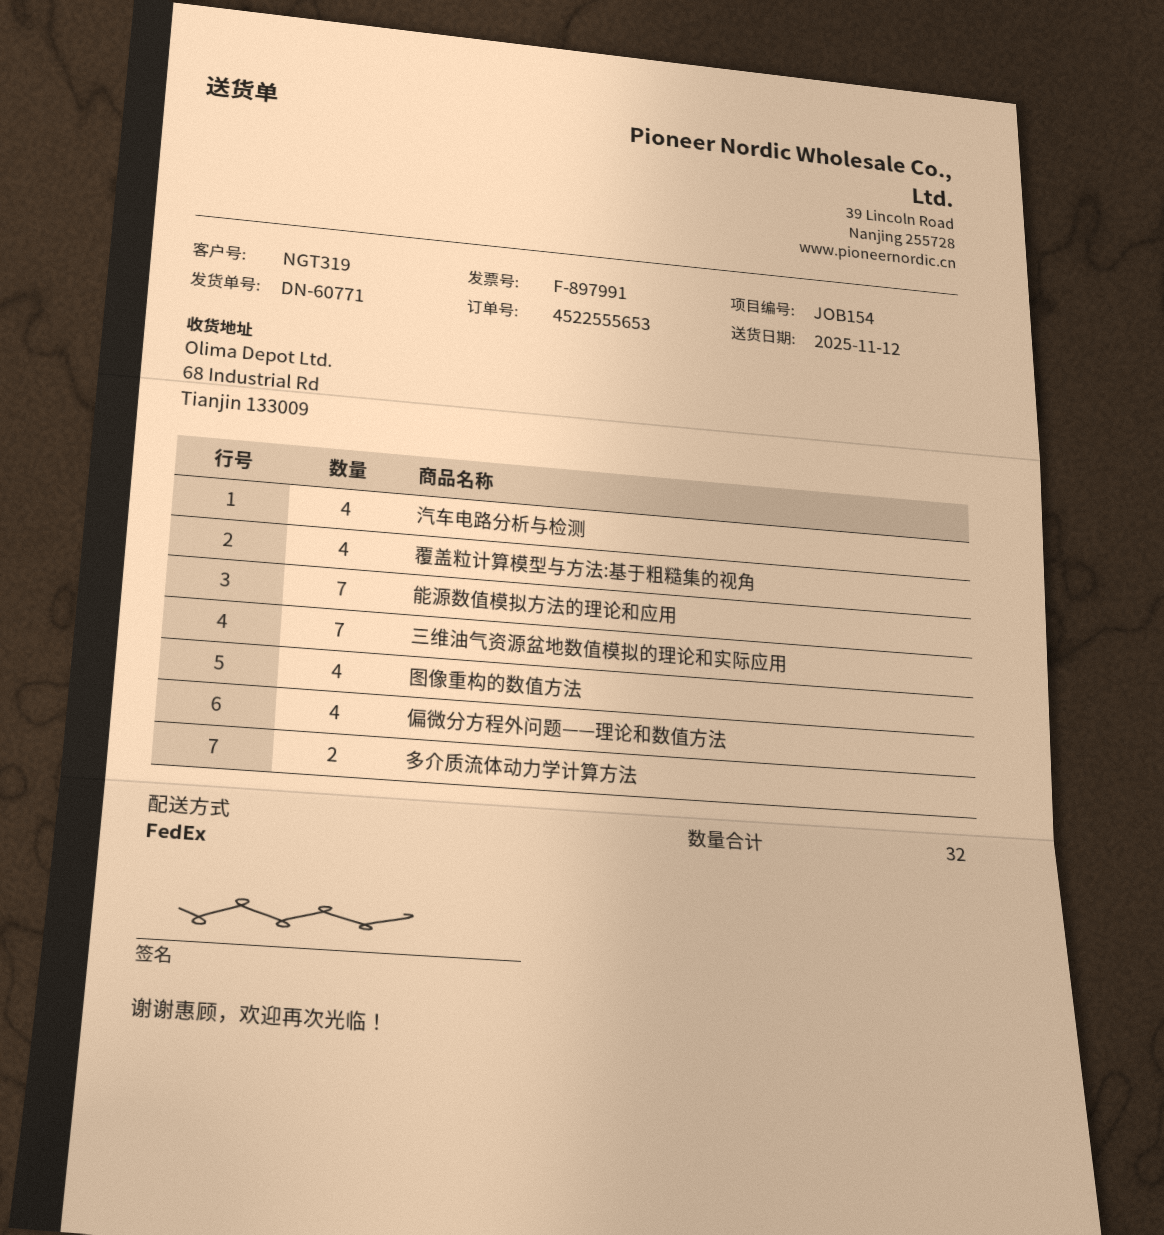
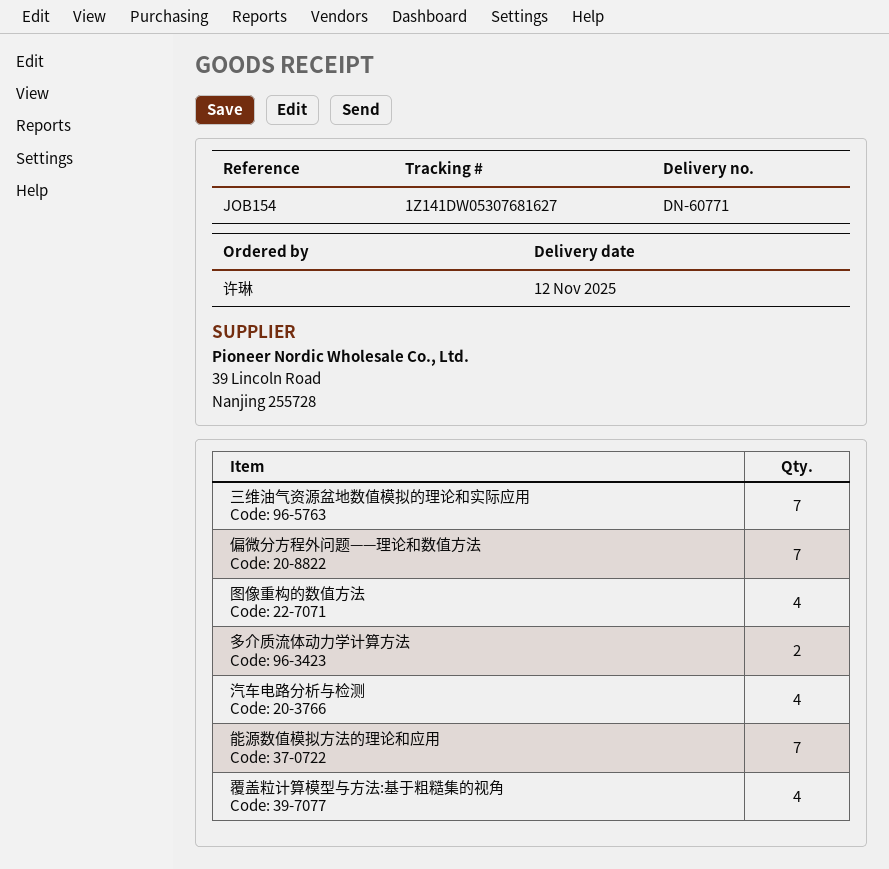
偏微分方程外问题——理论和数值方法: 4 -> 7

